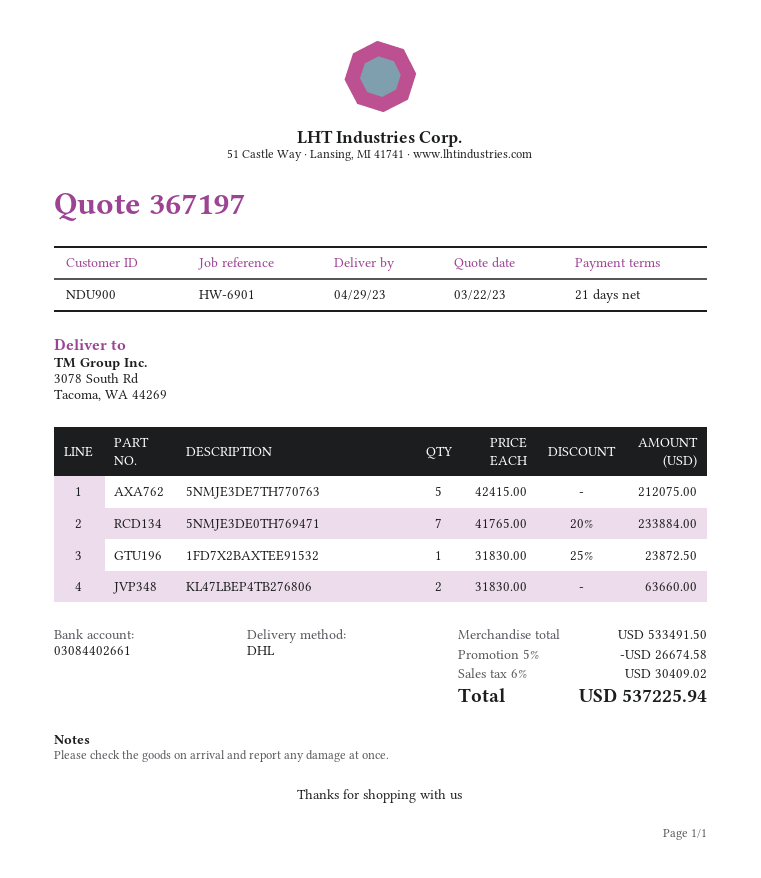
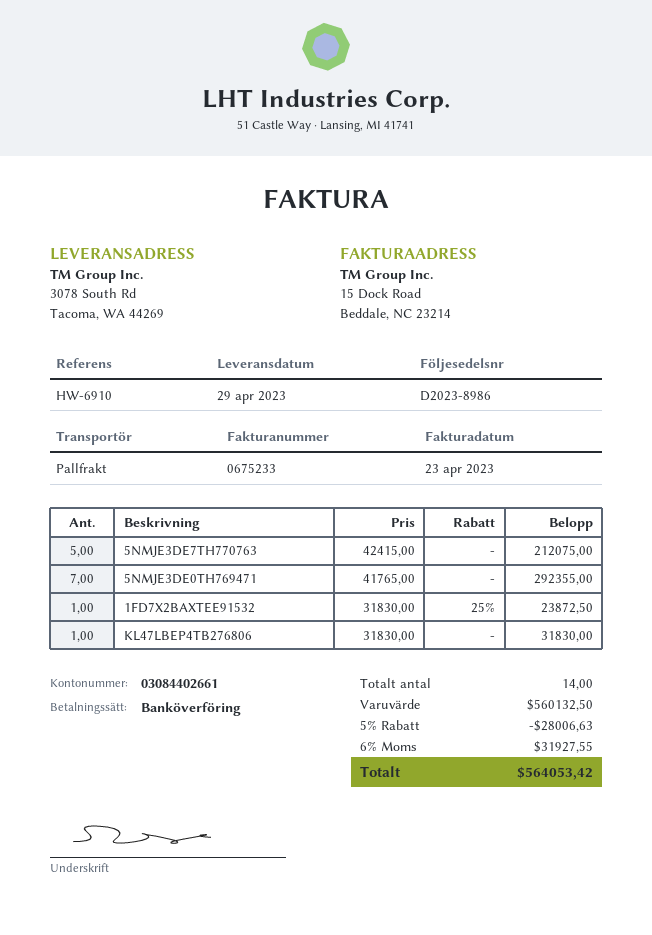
reference: HW-6901 -> HW-6910
shipping method: DHL -> pallet freight
5NMJE3DE0TH769471: 7 x 41765.00 - 20% = 233884.00 -> 7 x 41765.00 = 292355.00
KL47LBEP4TB276806: 2 x 31830.00 = 63660.00 -> 1 x 31830.00 = 31830.00
subtotal: 533491.50 -> 560132.50
discount: 5% = 26674.58 -> 5% = 28006.63
tax: 6% = 30409.02 -> 6% = 31927.55
total: 537225.94 -> 564053.42

